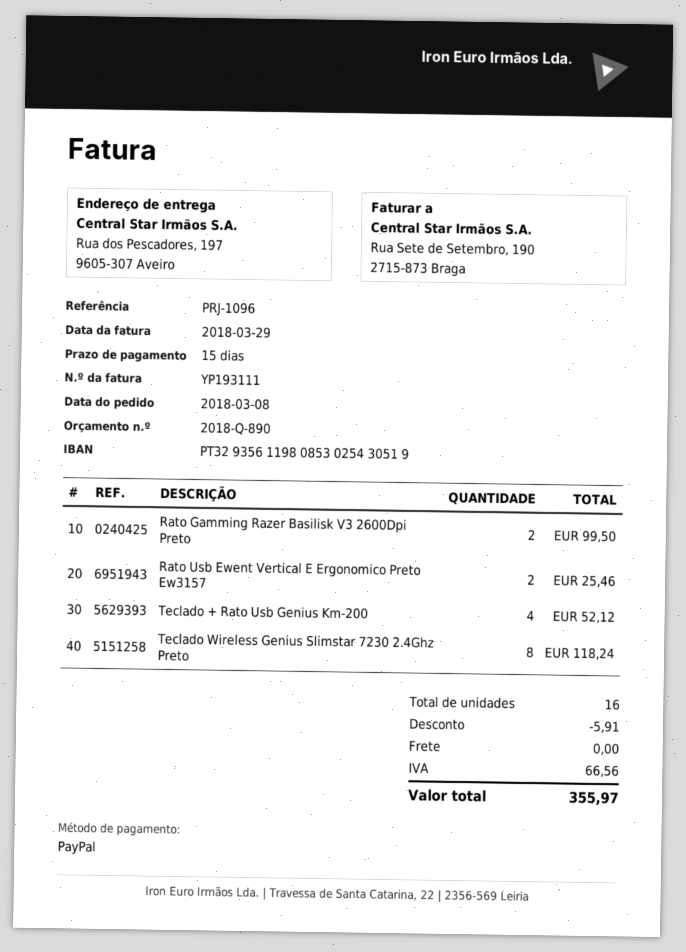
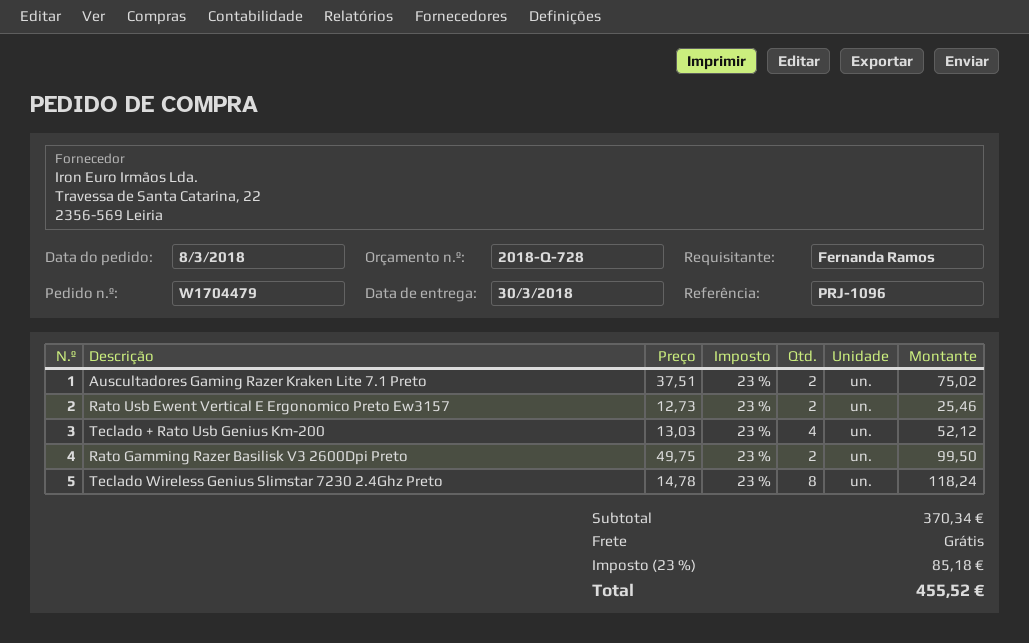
quote number: 2018-Q-890 -> 2018-Q-728
Auscultadores Gaming Razer Kraken Lite 7.1 Preto: none -> 2 for 75.02
discount: 5.91 -> none
tax: 66.56 -> 85.18
total: 355.97 -> 455.52

